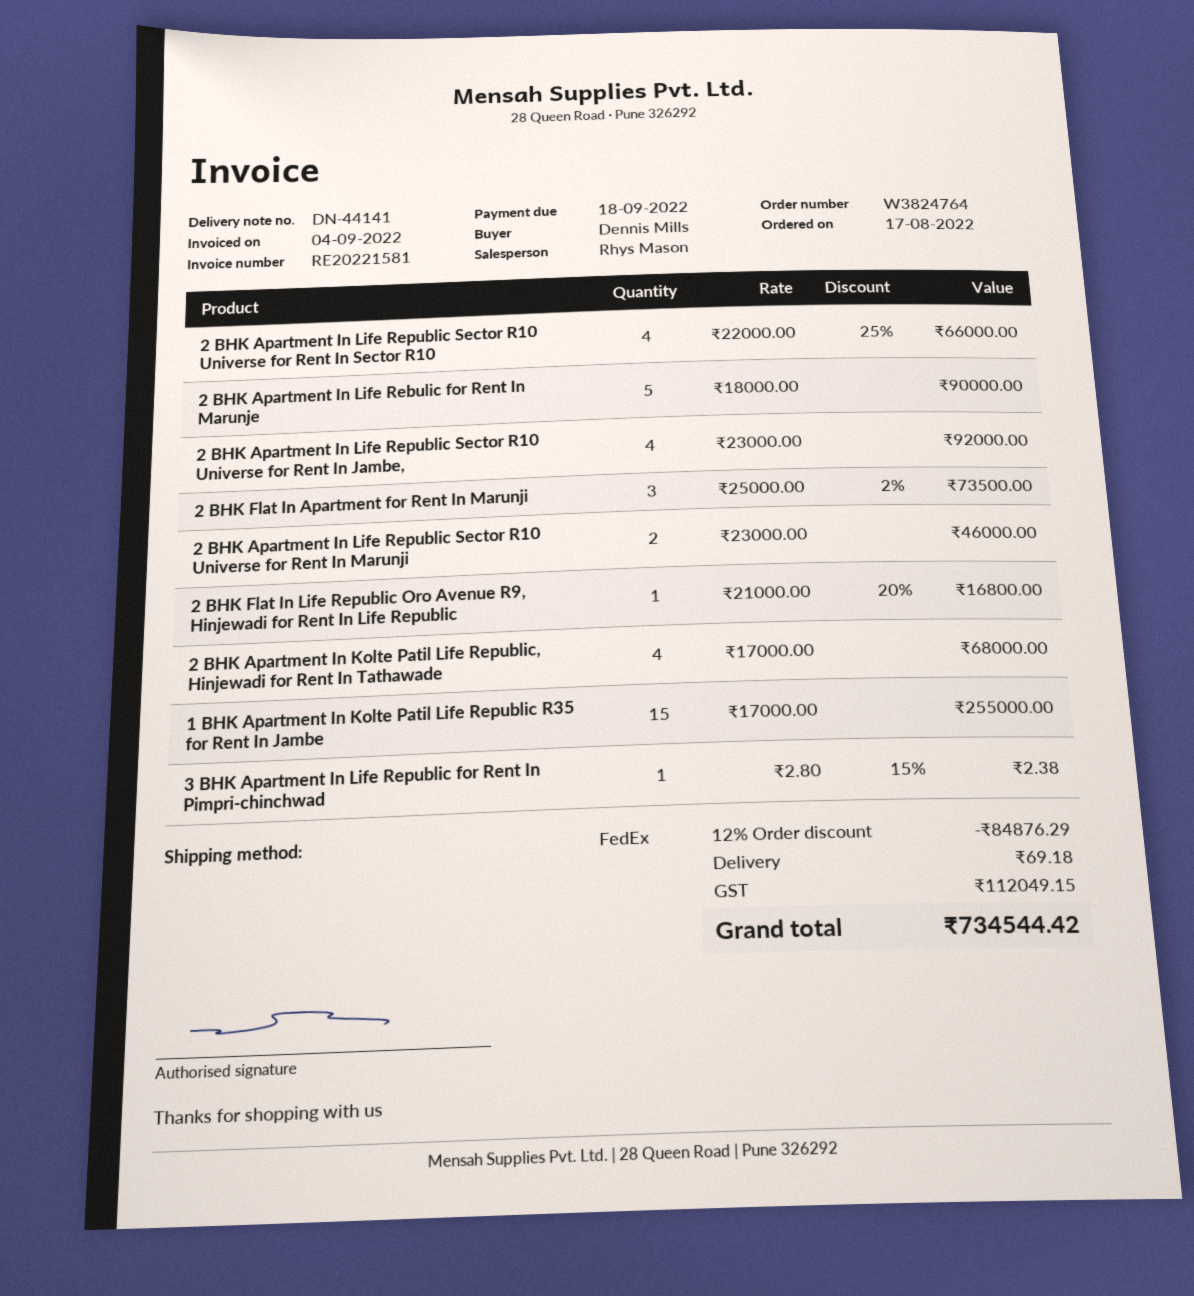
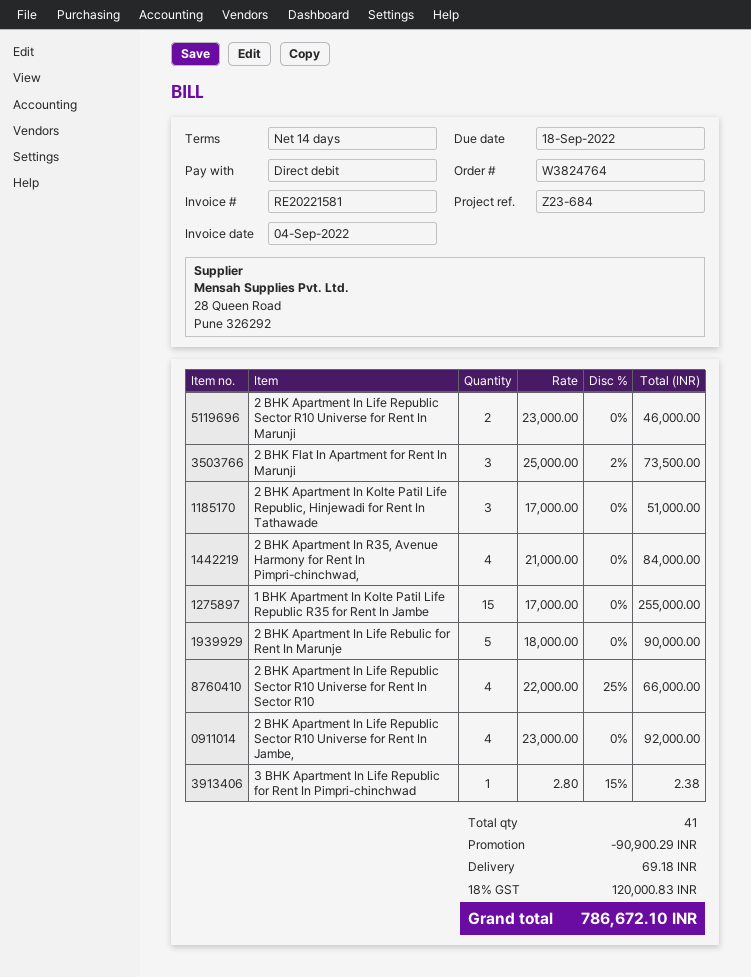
2 BHK Flat In Life Republic Oro Avenue R9, Hinjewadi for Rent In Life Republic: 1 x 21000.00 - 20% = 16800.00 -> none
2 BHK Apartment In Kolte Patil Life Republic, Hinjewadi for Rent In Tathawade: 4 x 17000.00 = 68000.00 -> 3 x 17000.00 = 51000.00
2 BHK Apartment In R35, Avenue Harmony for Rent In Pimpri-chinchwad,: none -> 4 x 21000.00 = 84000.00
discount: 84876.29 -> 90900.29
tax: 112049.15 -> 120000.83
total: 734544.42 -> 786672.10

